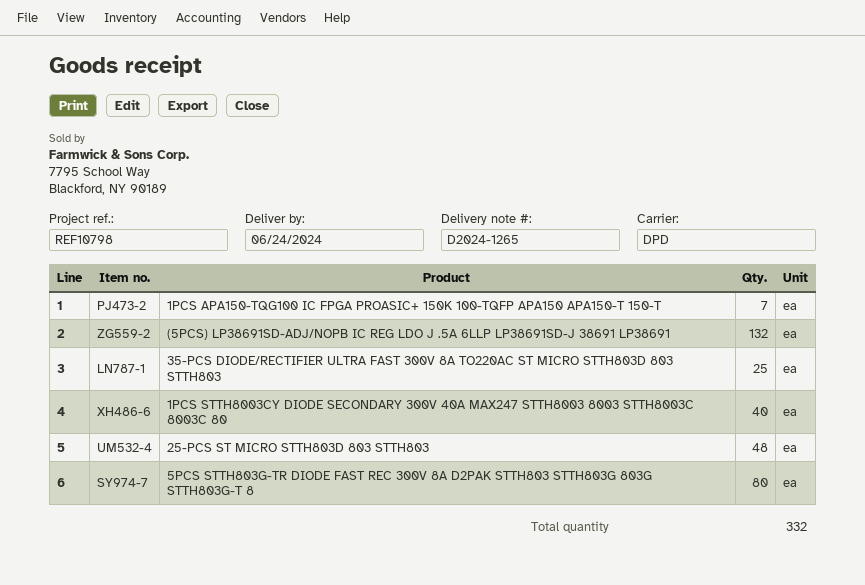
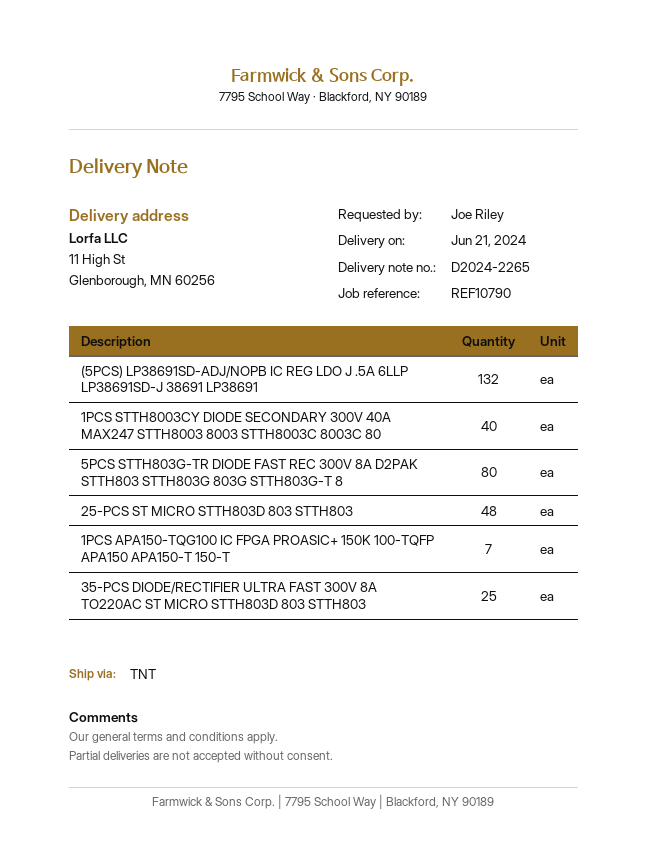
delivery note number: D2024-1265 -> D2024-2265
delivery date: 2024-06-24 -> 2024-06-21
reference: REF10798 -> REF10790
shipping method: DPD -> TNT

